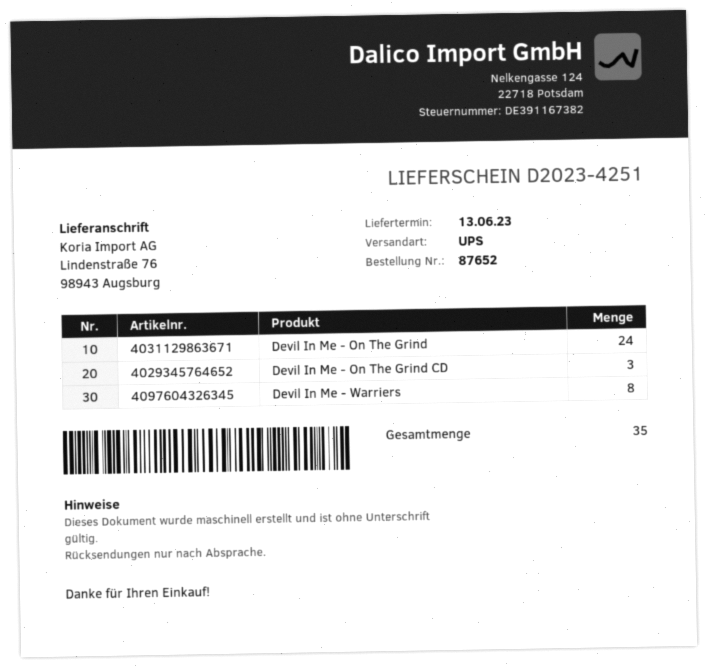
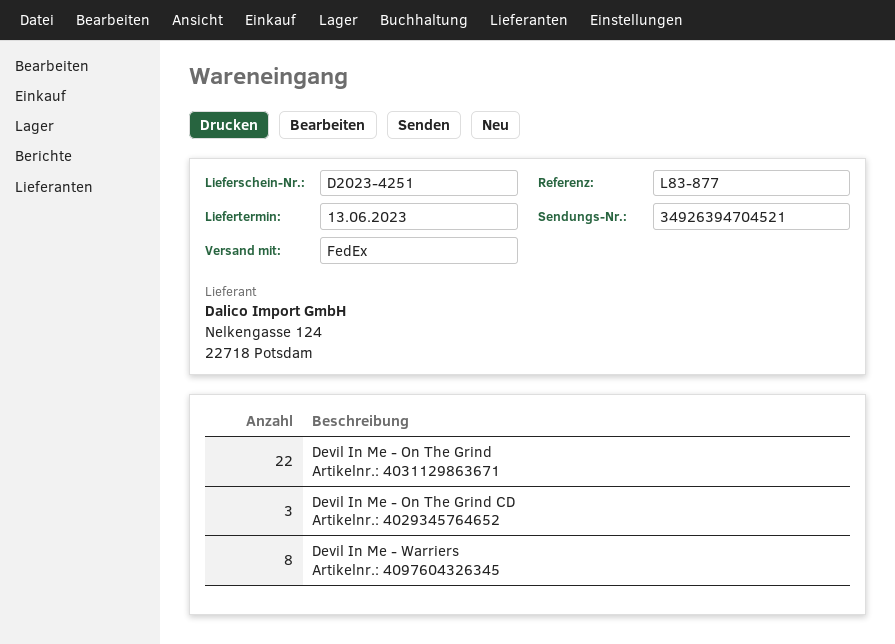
shipping method: UPS -> FedEx
Devil In Me - On The Grind: 24 -> 22

